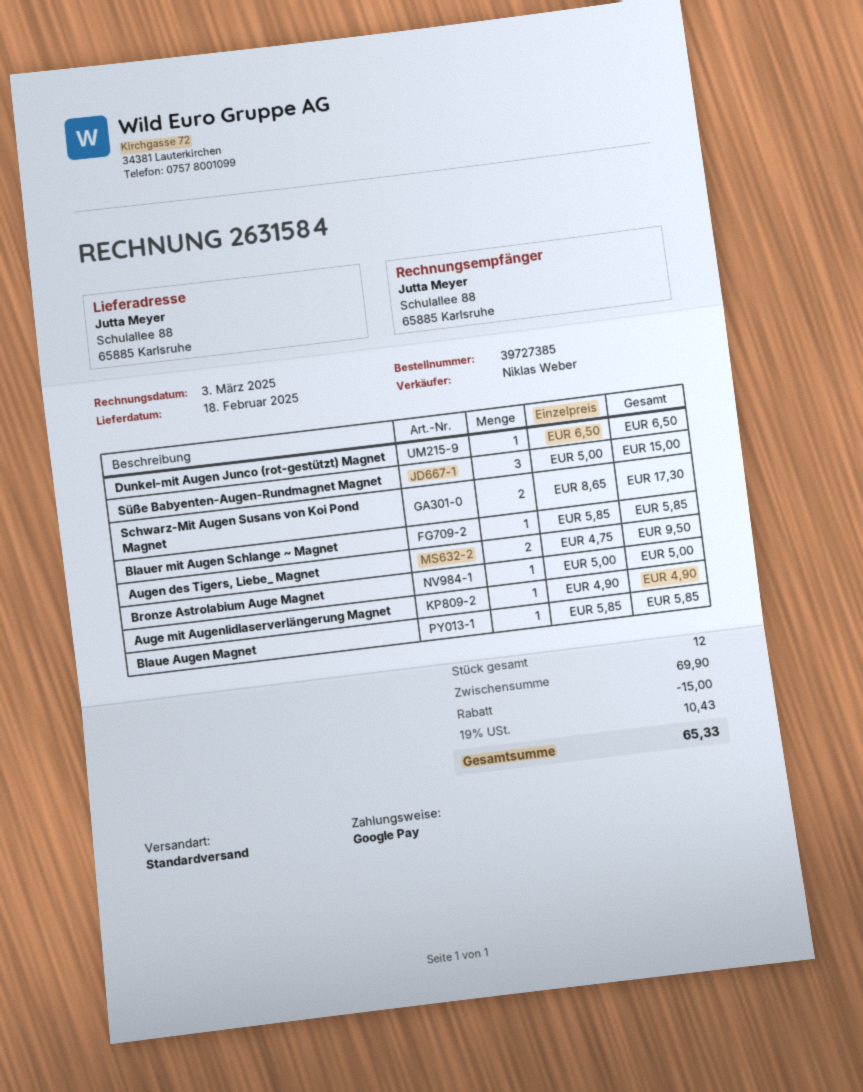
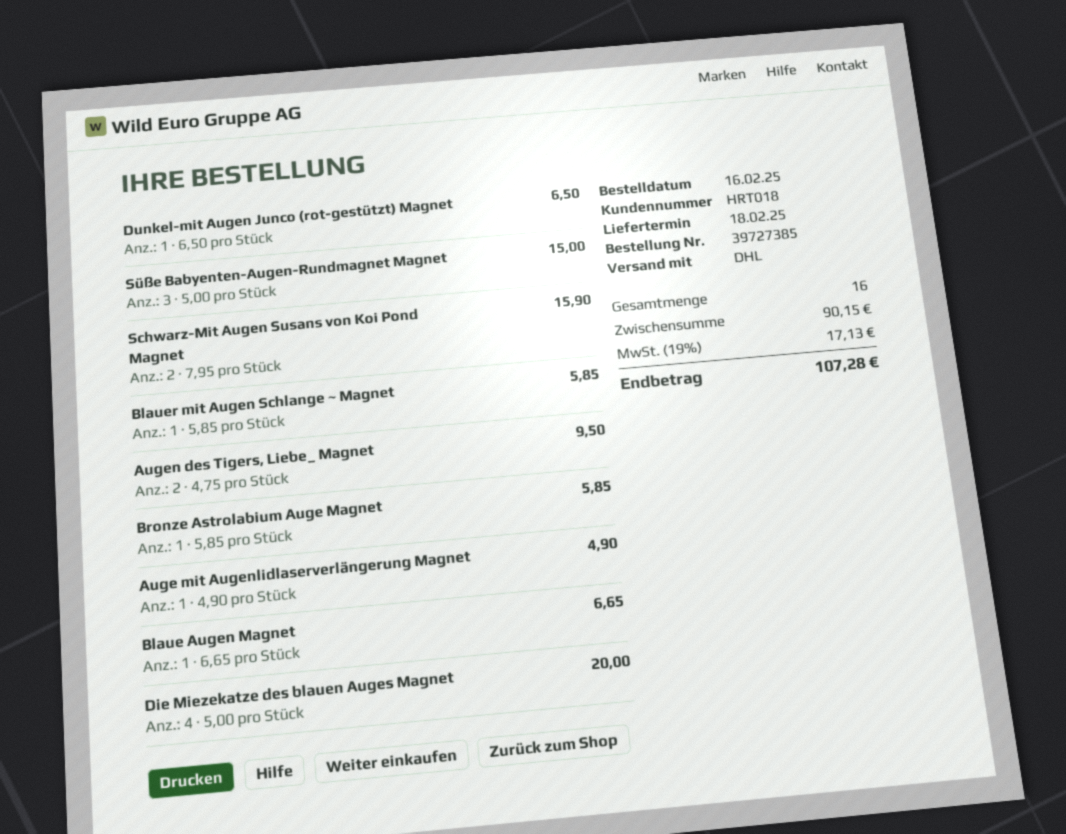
shipping method: standard -> DHL
Schwarz-Mit Augen Susans von Koi Pond Magnet: 2 x 8.65 = 17.30 -> 2 x 7.95 = 15.90
Bronze Astrolabium Auge Magnet: 1 x 5.00 = 5.00 -> 1 x 5.85 = 5.85
Blaue Augen Magnet: 1 x 5.85 = 5.85 -> 1 x 6.65 = 6.65
Die Miezekatze des blauen Auges Magnet: none -> 4 x 5.00 = 20.00
total quantity: 12 -> 16
subtotal: 69.90 -> 90.15
discount: 15.00 -> none
tax: 19% = 10.43 -> 19% = 17.13
total: 65.33 -> 107.28

